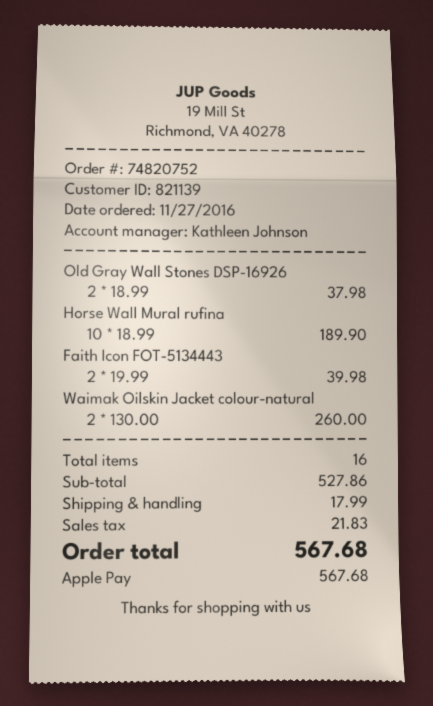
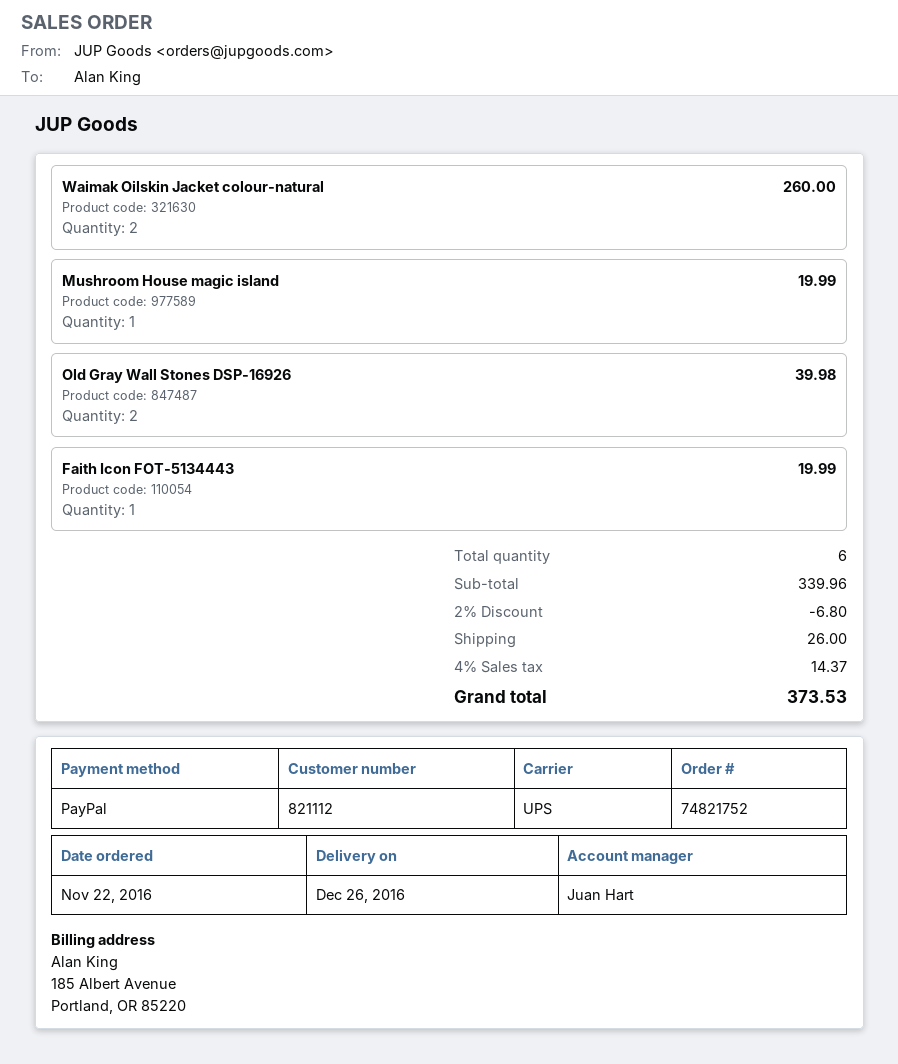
order number: 74820752 -> 74821752
order date: 2016-11-27 -> 2016-11-22
customer number: 821139 -> 821112
sales rep: Kathleen Johnson -> Juan Hart
payment method: Apple Pay -> PayPal
Old Gray Wall Stones DSP-16926: 2 for 37.98 -> 2 for 39.98
Horse Wall Mural rufina: 10 for 189.90 -> none
Faith Icon FOT-5134443: 2 for 39.98 -> 1 for 19.99
Mushroom House magic island: none -> 1 for 19.99
total quantity: 16 -> 6
subtotal: 527.86 -> 339.96
discount: none -> 2% = 6.80
shipping: 17.99 -> 26.00
tax: 21.83 -> 14.37
total: 567.68 -> 373.53

